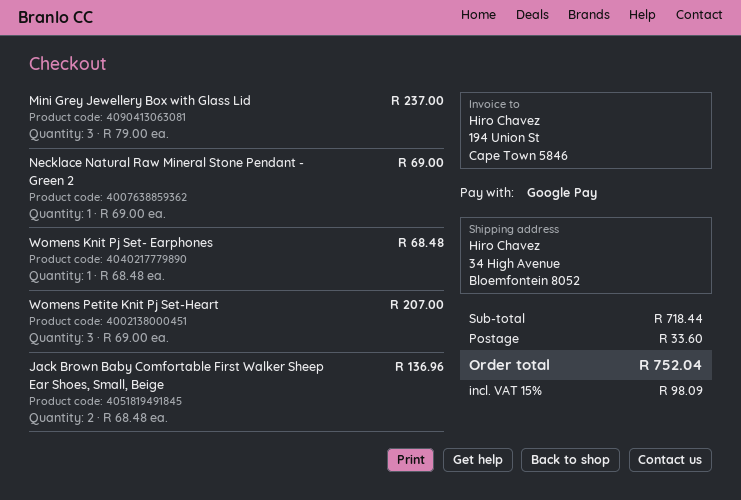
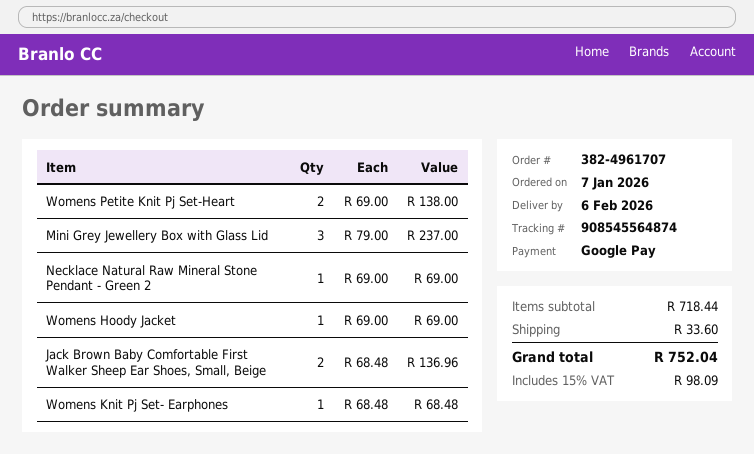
Womens Petite Knit Pj Set-Heart: 3 x 69.00 = 207.00 -> 2 x 69.00 = 138.00
Womens Hoody Jacket: none -> 1 x 69.00 = 69.00

